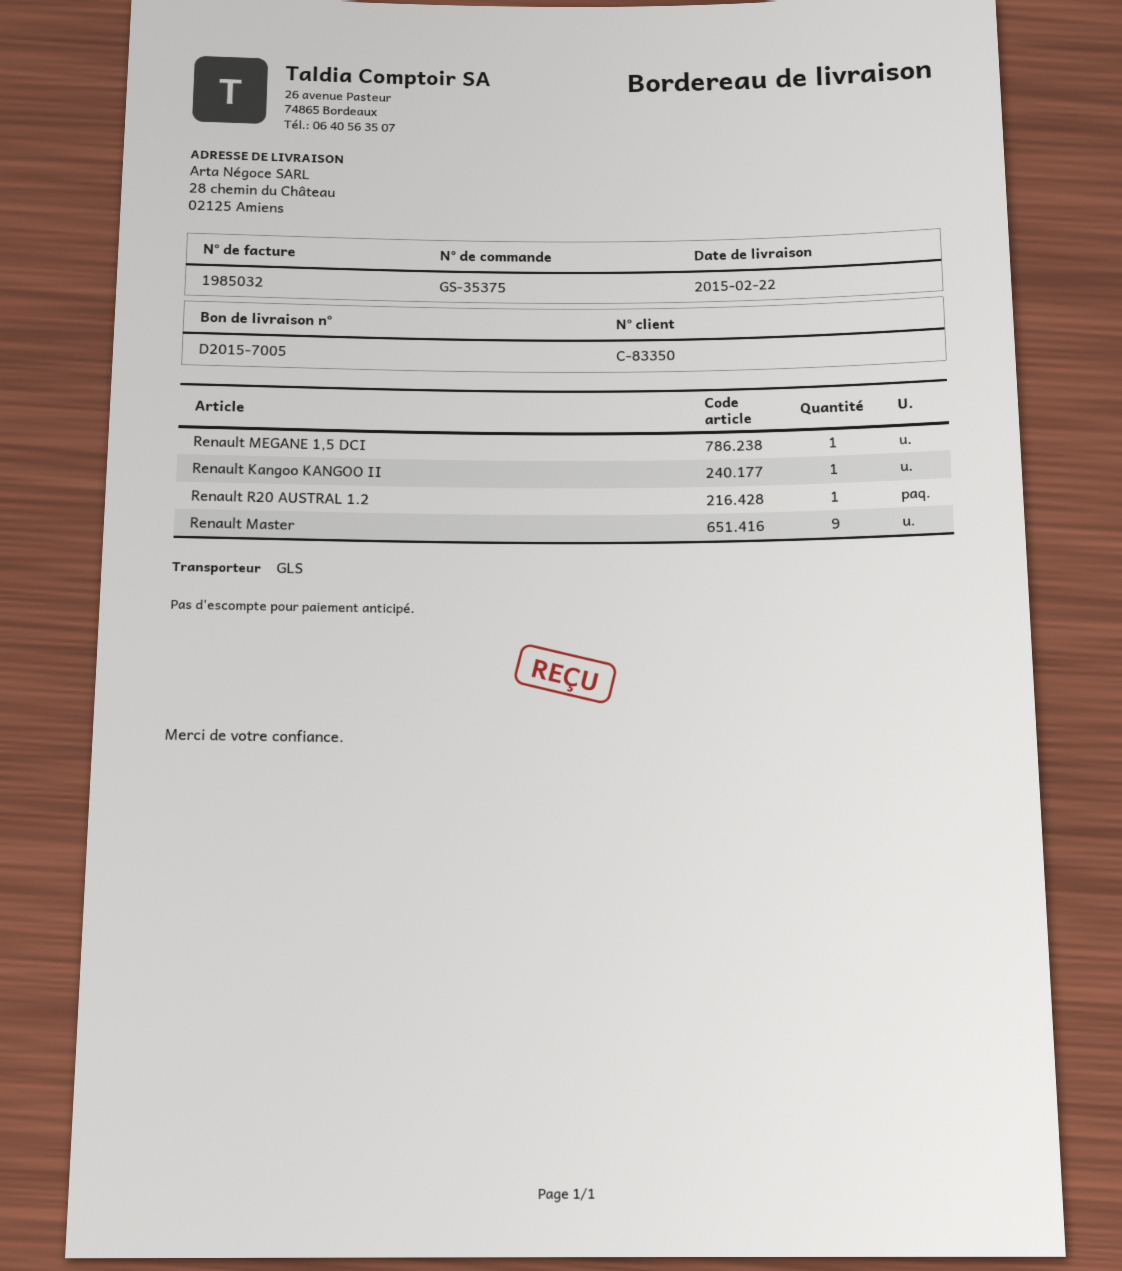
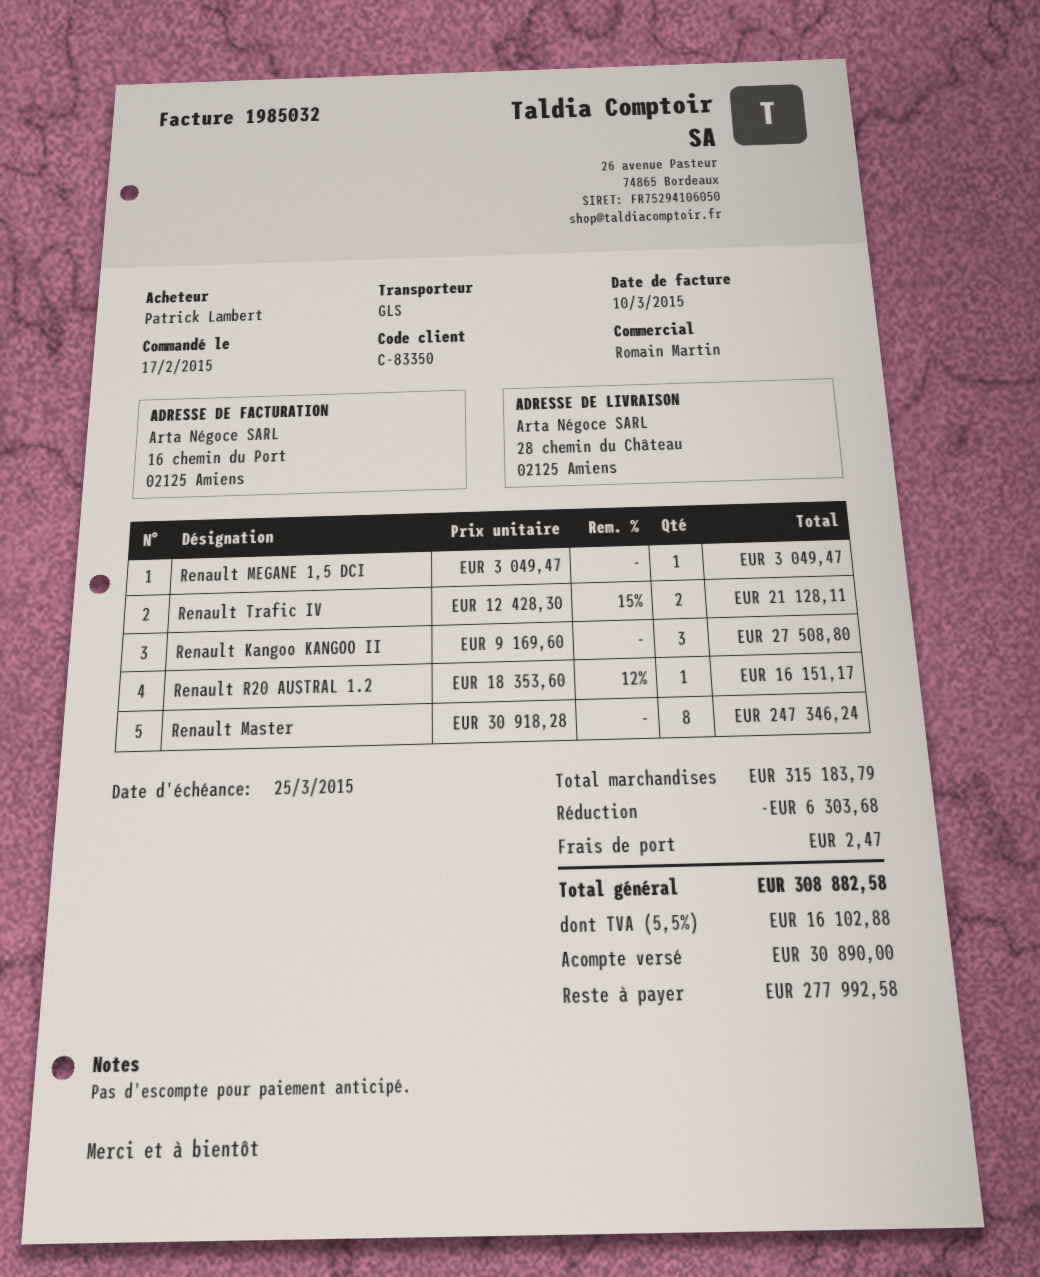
Renault Kangoo KANGOO II: 1 -> 3
Renault Master: 9 -> 8
Renault Trafic IV: none -> 2

